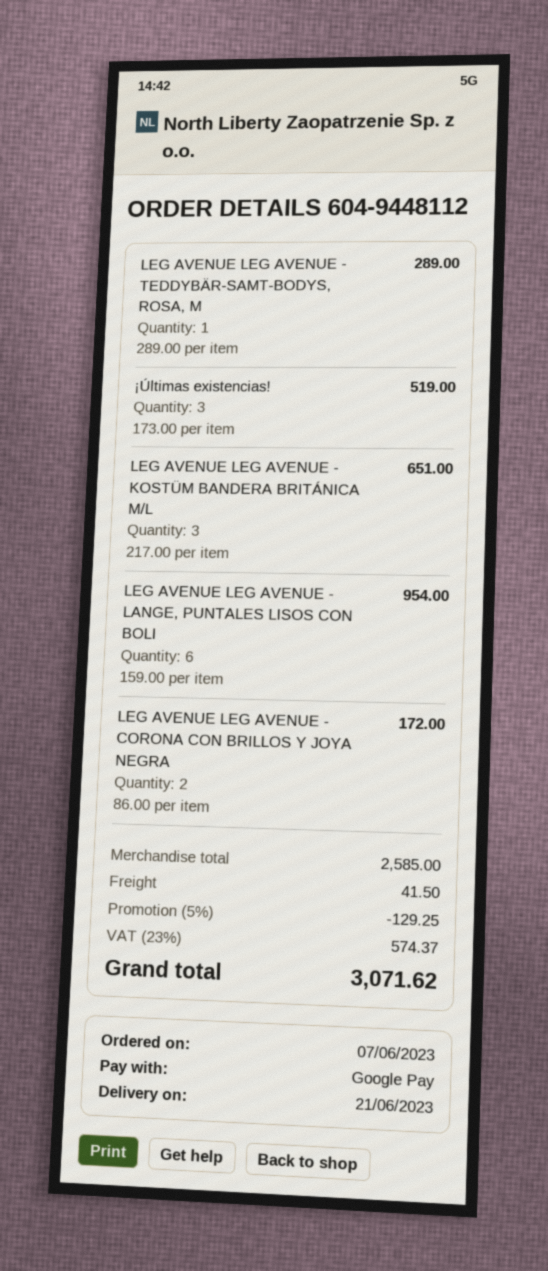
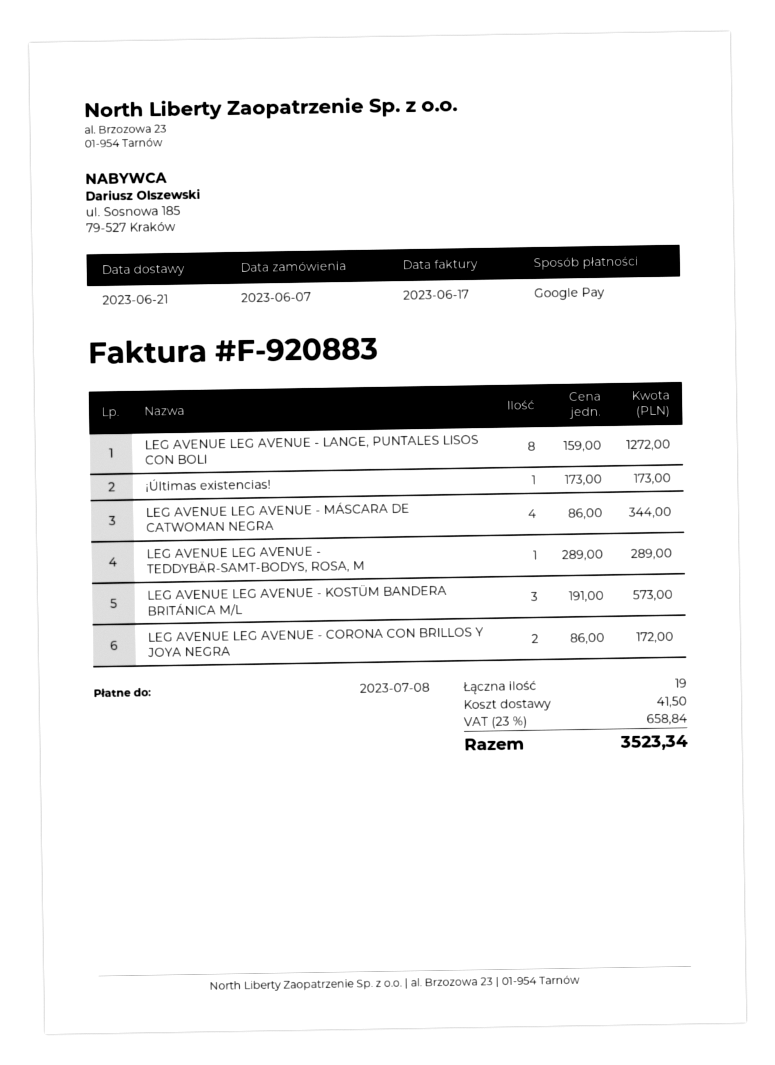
¡Últimas existencias!: 3 x 173.00 = 519.00 -> 1 x 173.00 = 173.00
LEG AVENUE LEG AVENUE - KOSTÜM BANDERA BRITÁNICA M/L: 3 x 217.00 = 651.00 -> 3 x 191.00 = 573.00
LEG AVENUE LEG AVENUE - LANGE, PUNTALES LISOS CON BOLI: 6 x 159.00 = 954.00 -> 8 x 159.00 = 1272.00
LEG AVENUE LEG AVENUE - MÁSCARA DE CATWOMAN NEGRA: none -> 4 x 86.00 = 344.00
discount: 5% = 129.25 -> none
tax: 23% = 574.37 -> 23% = 658.84
total: 3071.62 -> 3523.34

